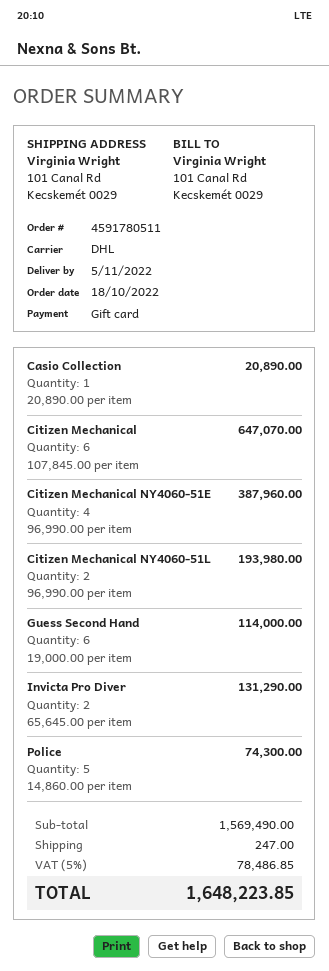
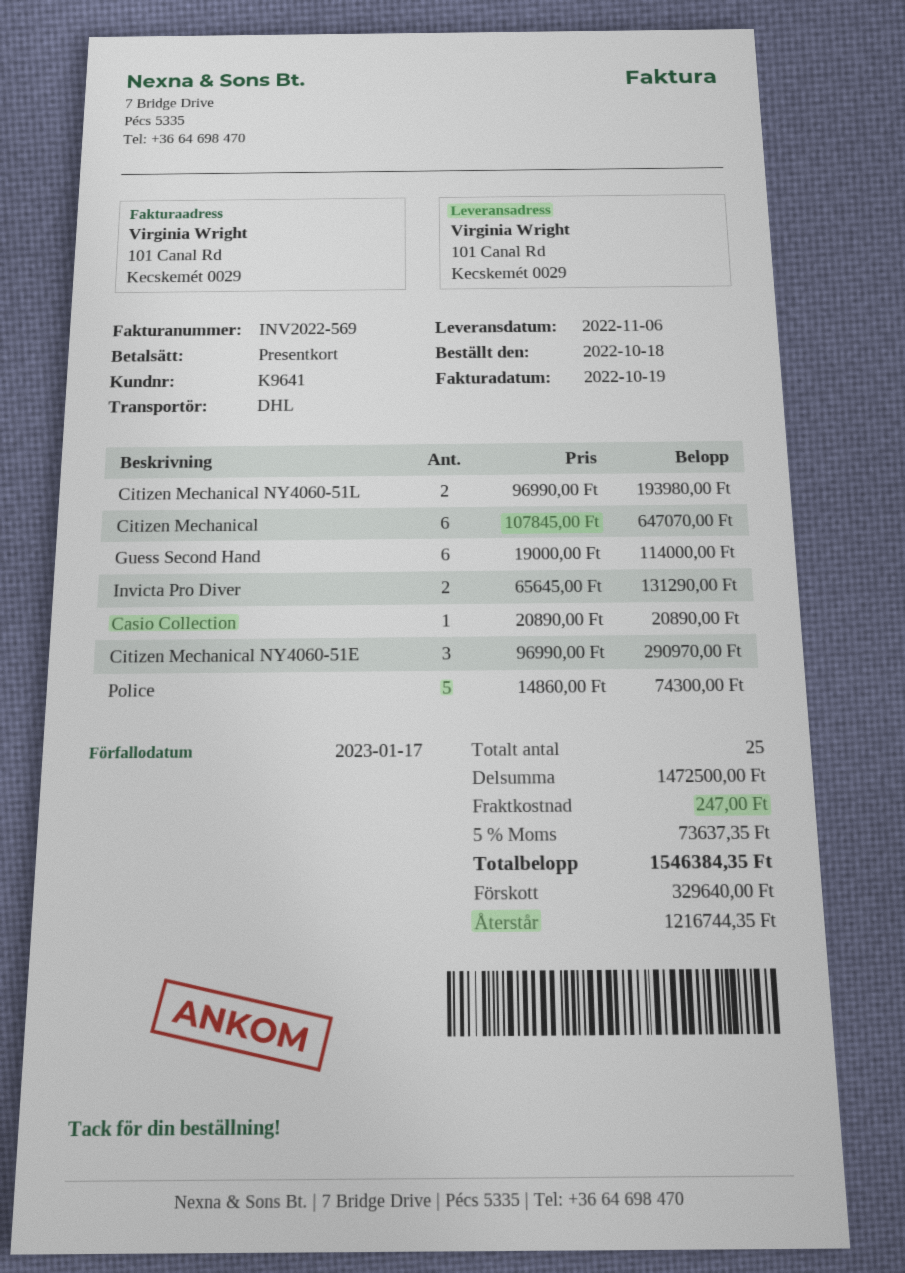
delivery date: 2022-11-05 -> 2022-11-06
Citizen Mechanical NY4060-51E: 4 x 96990.00 = 387960.00 -> 3 x 96990.00 = 290970.00
subtotal: 1569490.00 -> 1472500.00
tax: 5% = 78486.85 -> 5% = 73637.35
total: 1648223.85 -> 1546384.35

